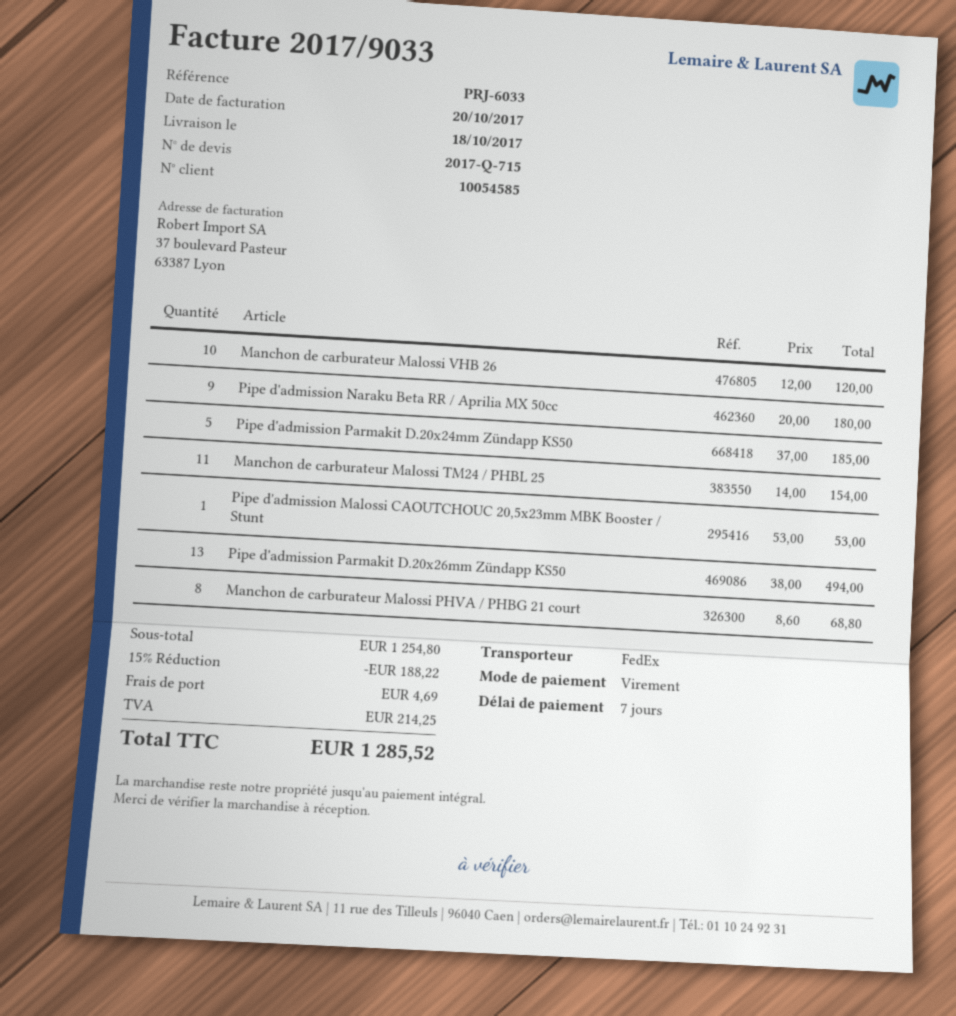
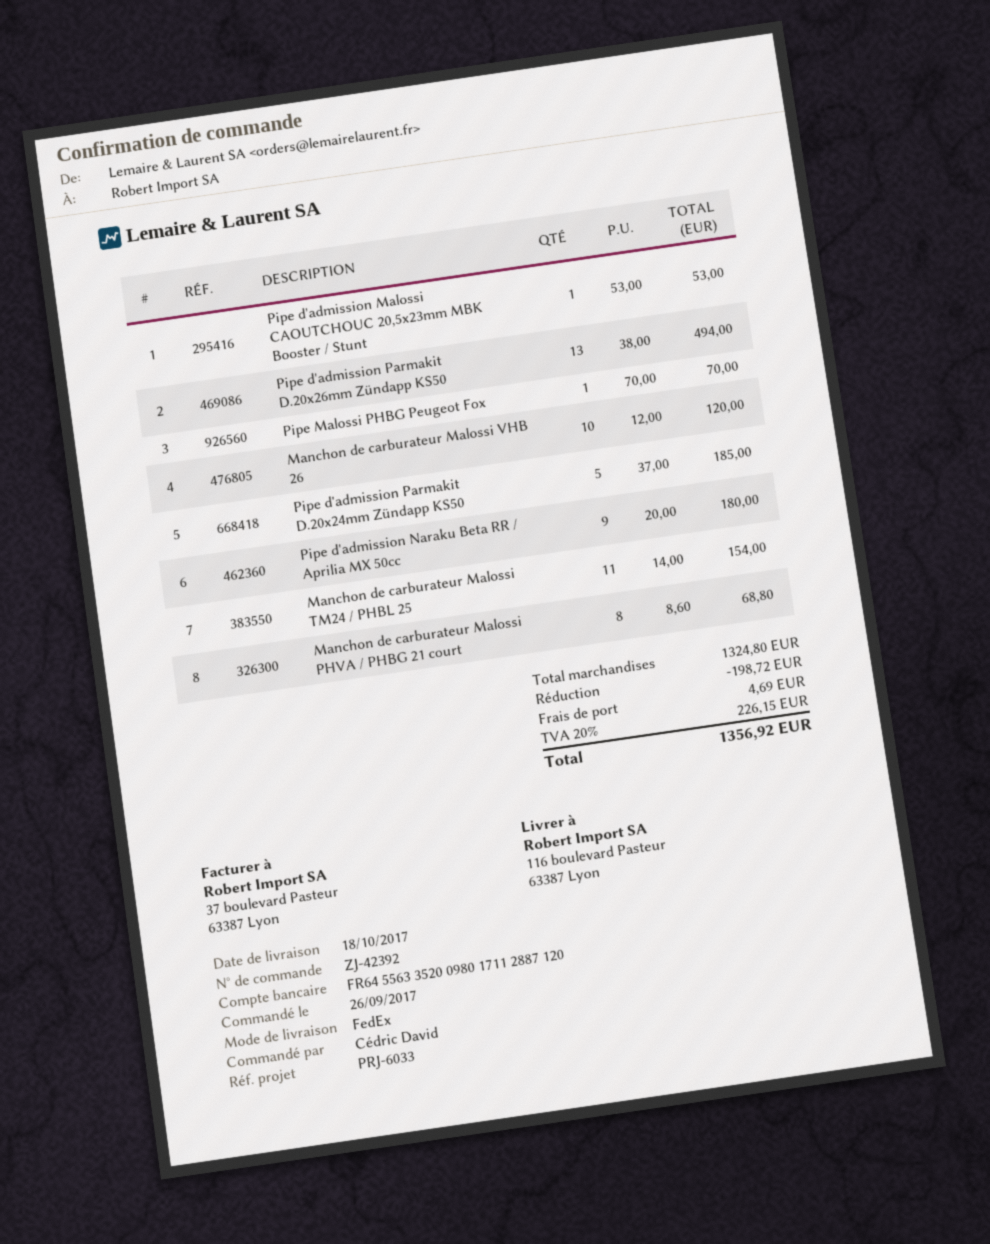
Pipe Malossi PHBG Peugeot Fox: none -> 1 x 70.00 = 70.00
subtotal: 1254.80 -> 1324.80
discount: 188.22 -> 198.72
tax: 214.25 -> 226.15
total: 1285.52 -> 1356.92

